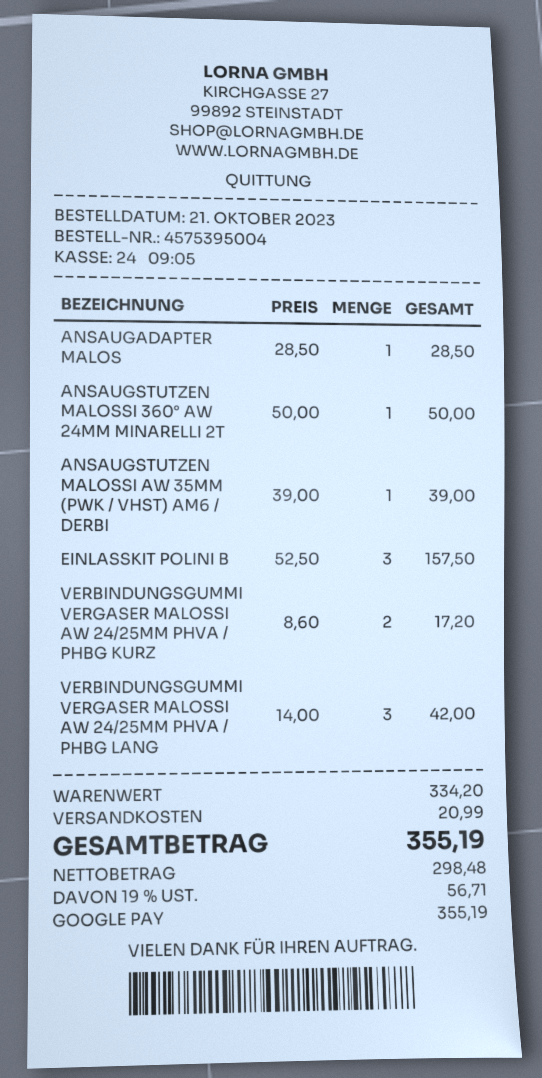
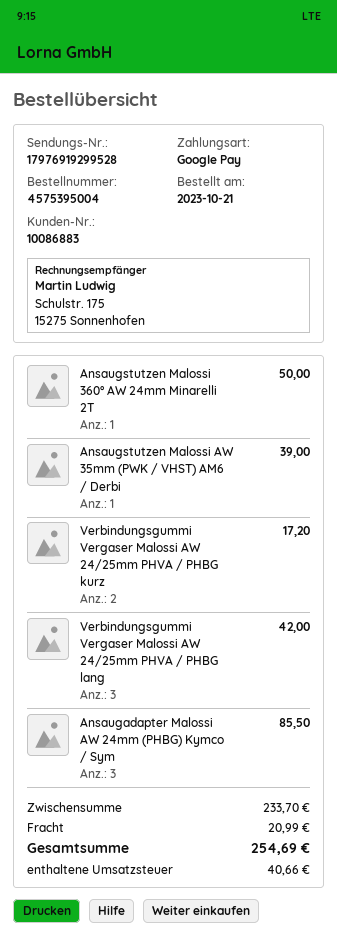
ANSAUGADAPTER MALOS: 1 for 28.50 -> 3 for 85.50
EINLASSKIT POLINI B: 3 for 157.50 -> none
subtotal: 334.20 -> 233.70
tax: 56.71 -> 40.66
total: 355.19 -> 254.69

